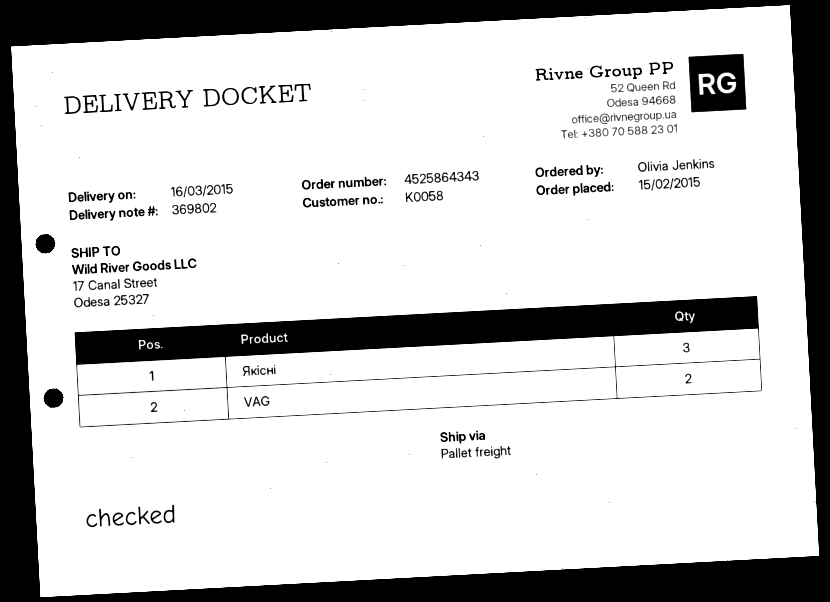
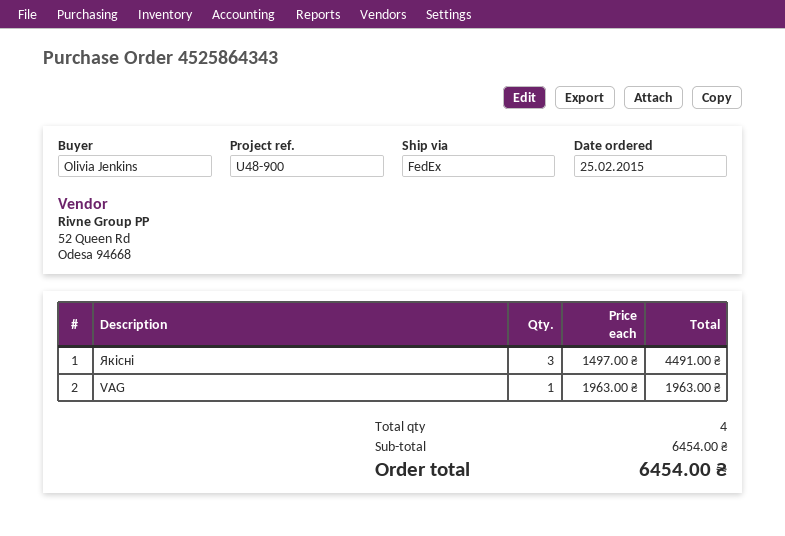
order date: 2015-02-15 -> 2015-02-25
shipping method: pallet freight -> FedEx
VAG: 2 -> 1

